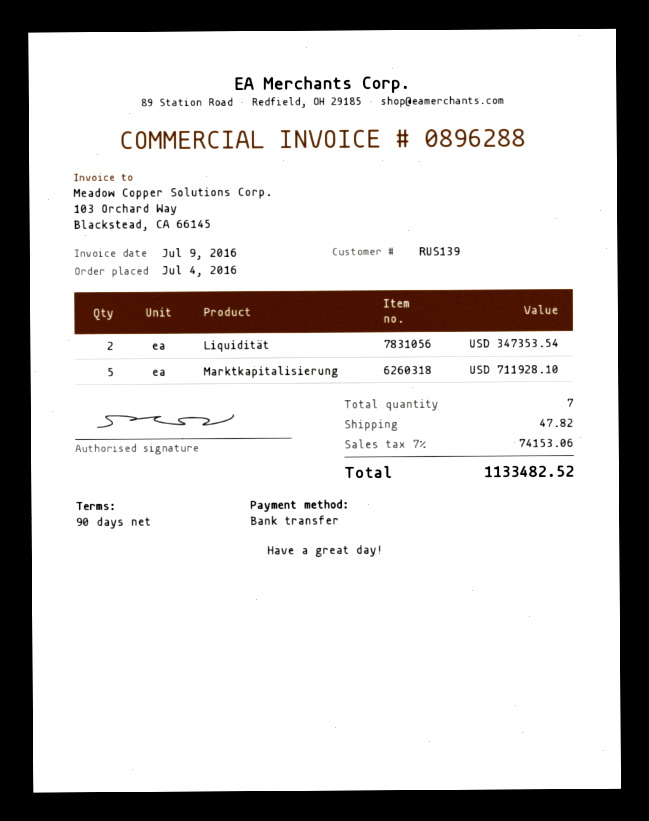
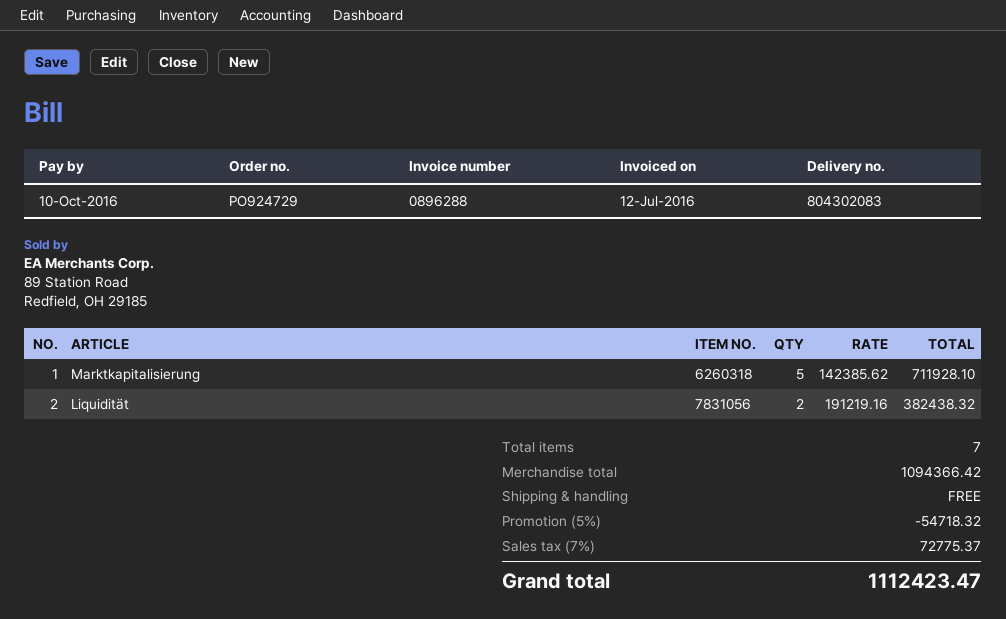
invoice date: 2016-07-09 -> 2016-07-12
Liquidität: 2 for 347353.54 -> 2 for 382438.32
discount: none -> 5% = 54718.32
shipping: 47.82 -> 0.00
tax: 7% = 74153.06 -> 7% = 72775.37
total: 1133482.52 -> 1112423.47

